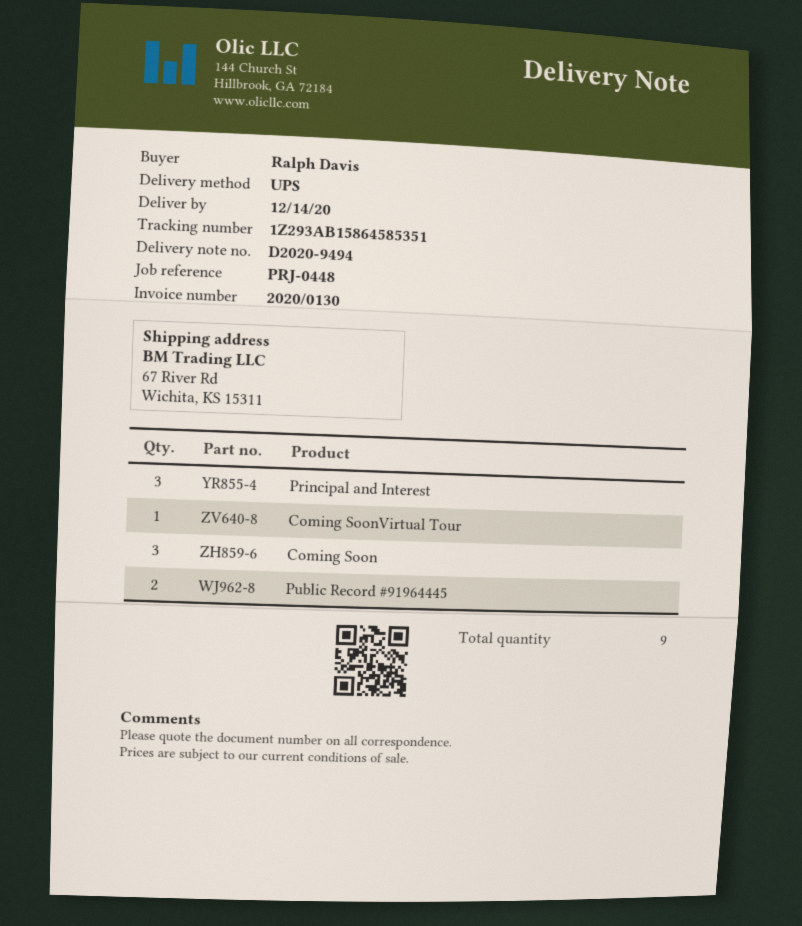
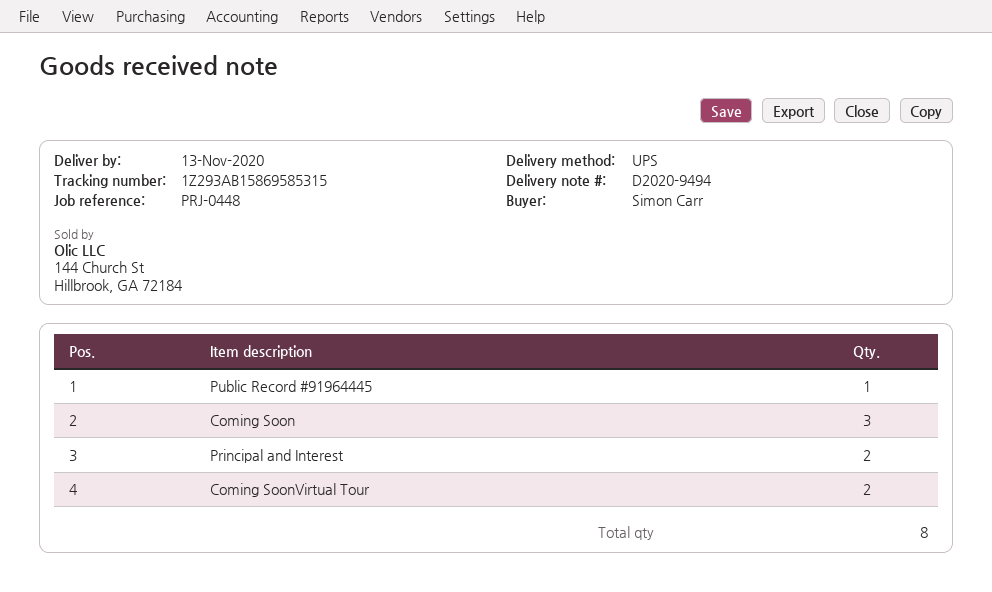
delivery date: 2020-12-14 -> 2020-11-13
ordered by: Ralph Davis -> Simon Carr
tracking number: 1Z293AB15864585351 -> 1Z293AB15869585315
Principal and Interest: 3 -> 2
Coming SoonVirtual Tour: 1 -> 2
Public Record #91964445: 2 -> 1
total quantity: 9 -> 8

